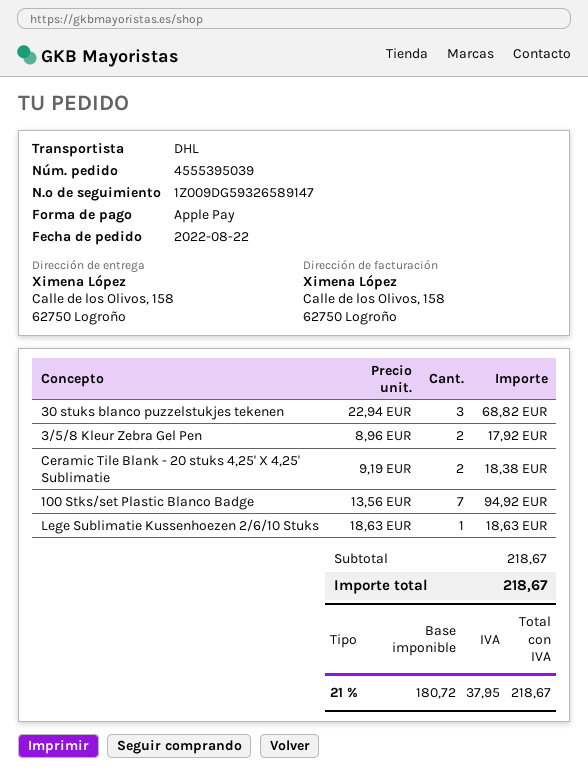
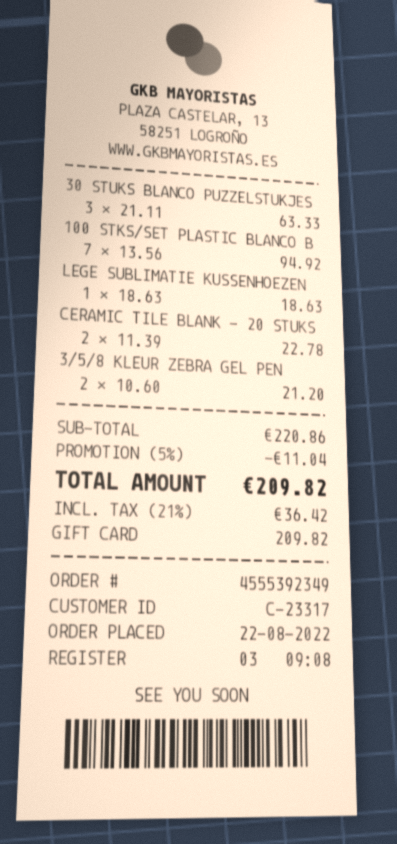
order number: 4555395039 -> 4555392349
payment method: Apple Pay -> gift card
30 stuks blanco puzzelstukjes tekenen: 3 x 22.94 = 68.82 -> 3 x 21.11 = 63.33
3/5/8 Kleur Zebra Gel Pen: 2 x 8.96 = 17.92 -> 2 x 10.60 = 21.20
Ceramic Tile Blank - 20 stuks 4,25' X 4,25' Sublimatie: 2 x 9.19 = 18.38 -> 2 x 11.39 = 22.78
subtotal: 218.67 -> 220.86
discount: none -> 5% = 11.04
tax: 21% = 37.95 -> 21% = 36.42
total: 218.67 -> 209.82

